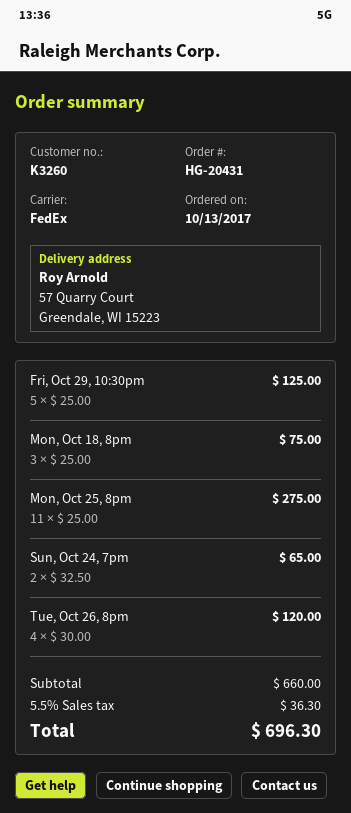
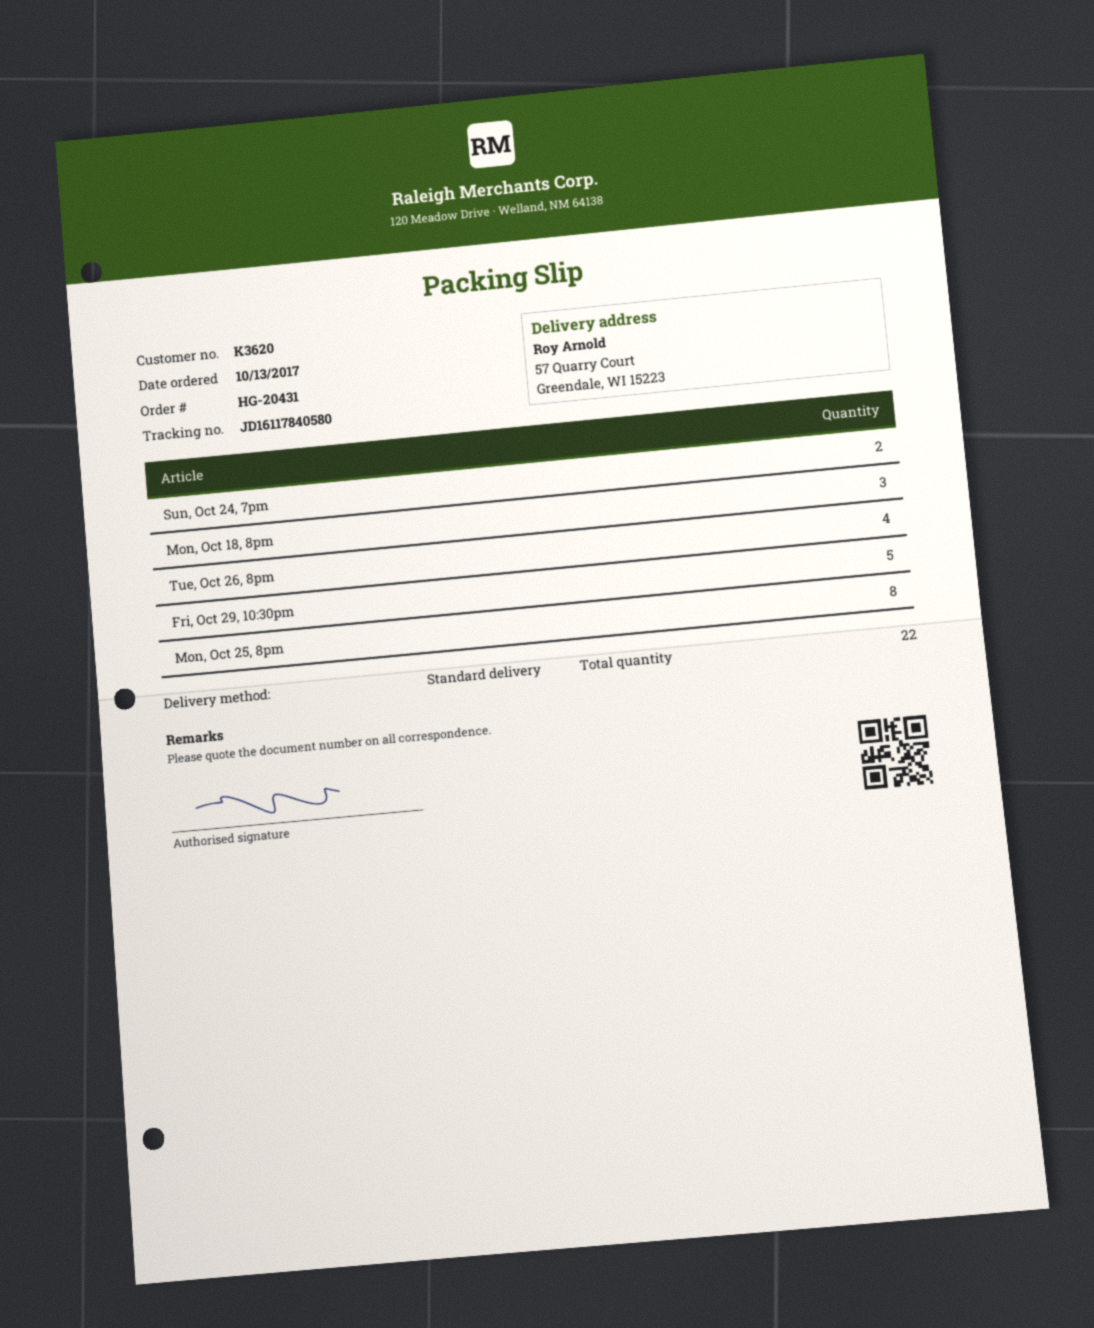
customer number: K3260 -> K3620
shipping method: FedEx -> standard
Mon, Oct 25, 8pm: 11 -> 8

